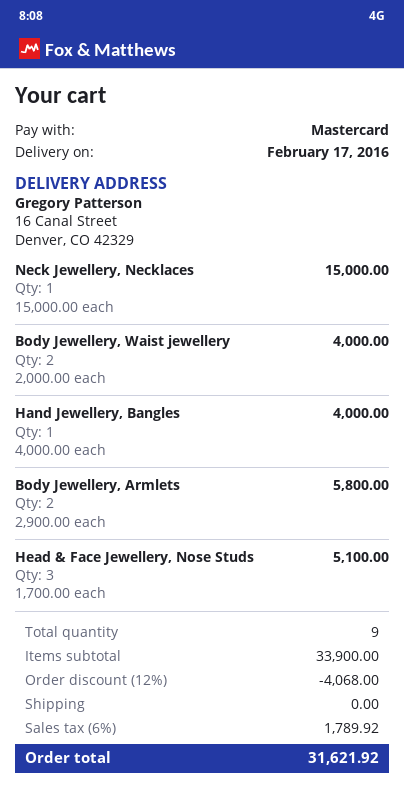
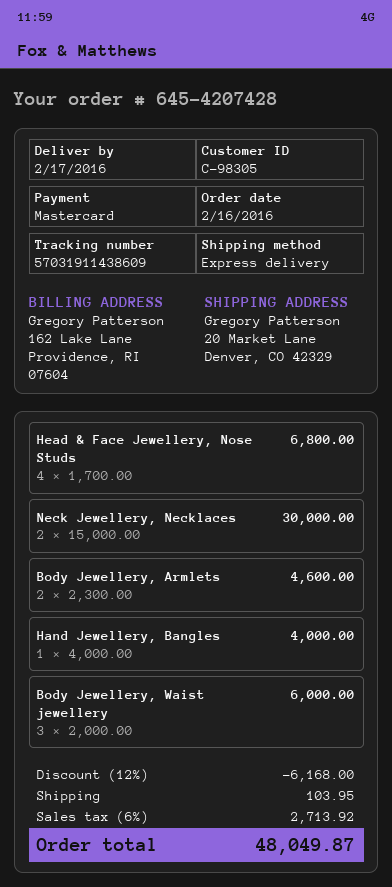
ship to: 16 Canal Street, Denver, CO 42329 -> 20 Market Lane, Denver, CO 42329
Neck Jewellery, Necklaces: 1 x 15000.00 = 15000.00 -> 2 x 15000.00 = 30000.00
Body Jewellery, Waist jewellery: 2 x 2000.00 = 4000.00 -> 3 x 2000.00 = 6000.00
Body Jewellery, Armlets: 2 x 2900.00 = 5800.00 -> 2 x 2300.00 = 4600.00
Head & Face Jewellery, Nose Studs: 3 x 1700.00 = 5100.00 -> 4 x 1700.00 = 6800.00
discount: 12% = 4068.00 -> 12% = 6168.00
shipping: 0.00 -> 103.95
tax: 6% = 1789.92 -> 6% = 2713.92
total: 31621.92 -> 48049.87

